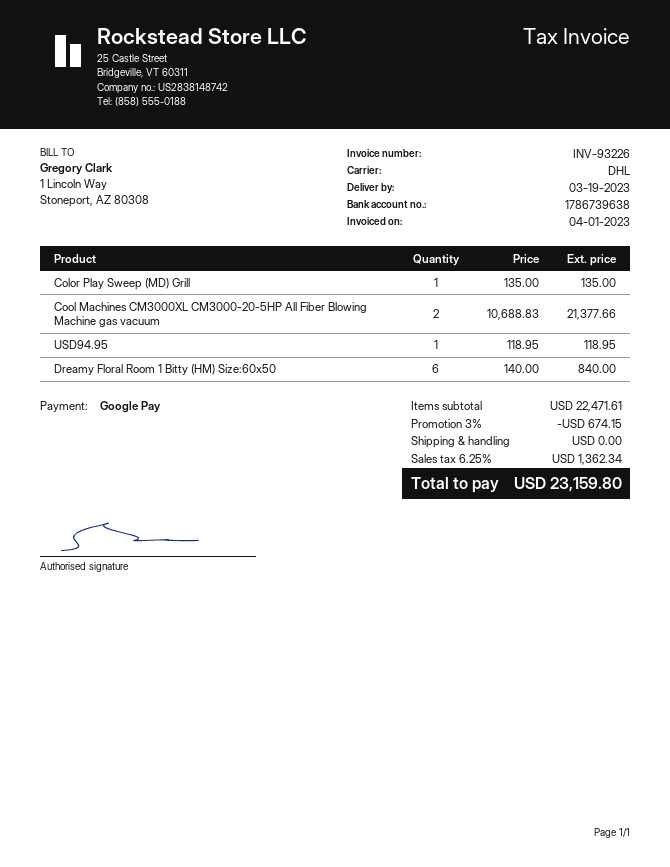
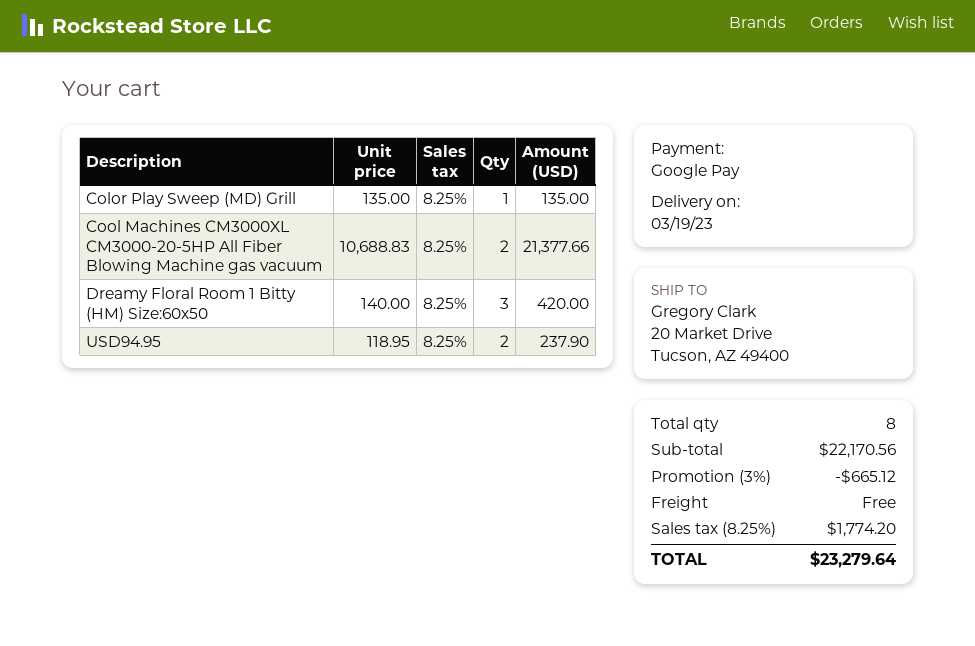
USD94.95: 1 x 118.95 = 118.95 -> 2 x 118.95 = 237.90
Dreamy Floral Room 1 Bitty (HM) Size:60x50: 6 x 140.00 = 840.00 -> 3 x 140.00 = 420.00
subtotal: 22471.61 -> 22170.56
discount: 3% = 674.15 -> 3% = 665.12
tax: 6.25% = 1362.34 -> 8.25% = 1774.20
total: 23159.80 -> 23279.64

